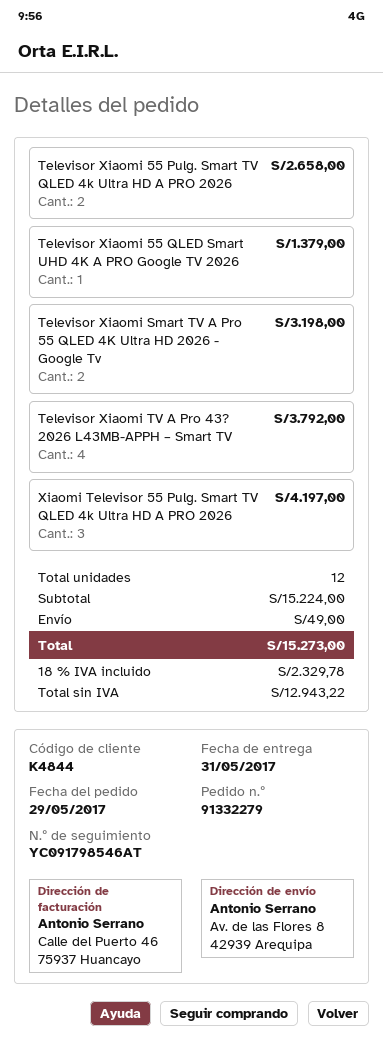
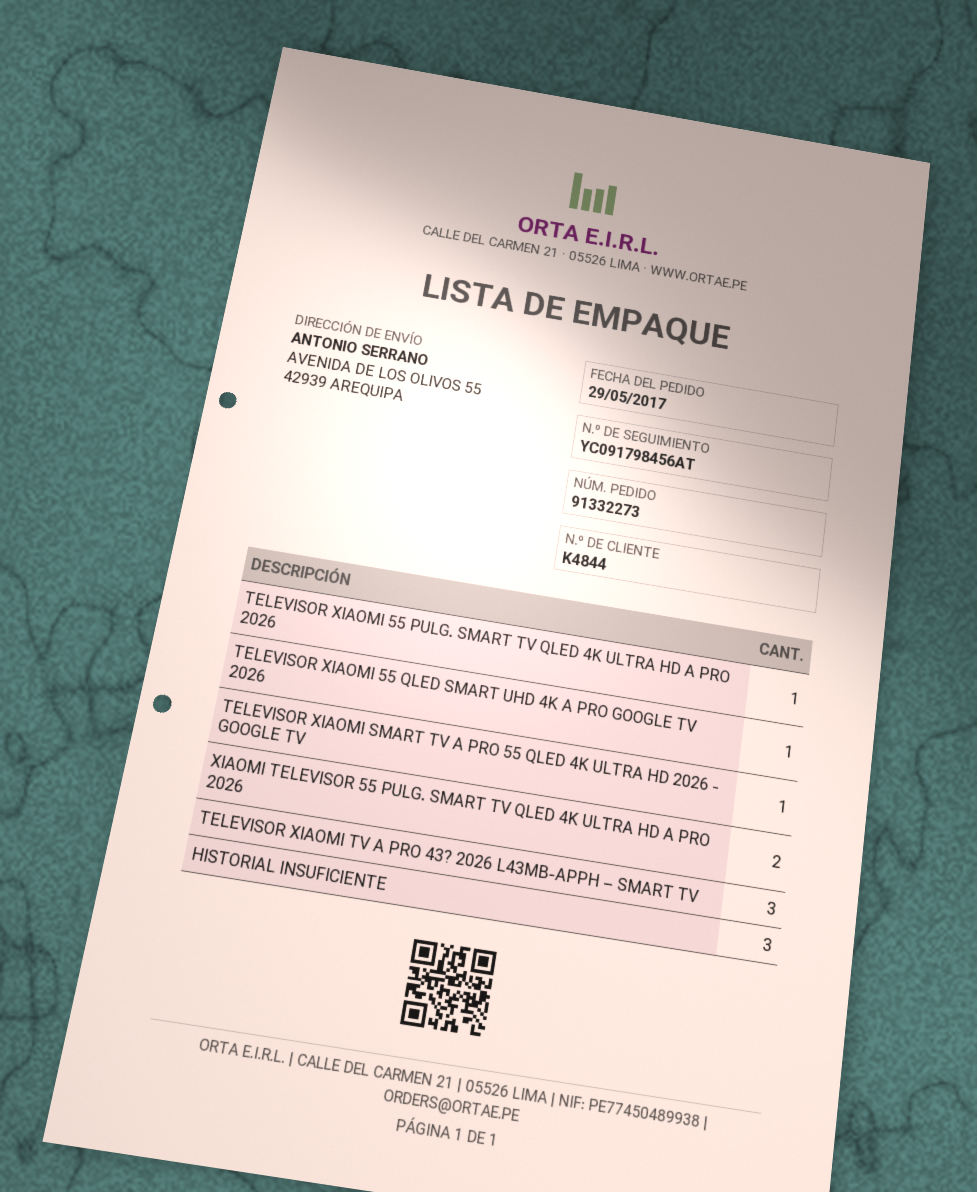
order number: 91332279 -> 91332273
tracking number: YC091798546AT -> YC091798456AT
ship to: Av. de las Flores 8, 42939 Arequipa -> AVENIDA DE LOS OLIVOS 55, 42939 AREQUIPA
Televisor Xiaomi 55 Pulg. Smart TV QLED 4k Ultra HD A PRO 2026: 2 -> 1
Televisor Xiaomi Smart TV A Pro 55 QLED 4K Ultra HD 2026 - Google Tv: 2 -> 1
Televisor Xiaomi TV A Pro 43? 2026 L43MB-APPH – Smart TV: 4 -> 3
Xiaomi Televisor 55 Pulg. Smart TV QLED 4k Ultra HD A PRO 2026: 3 -> 2
HISTORIAL INSUFICIENTE: none -> 3

